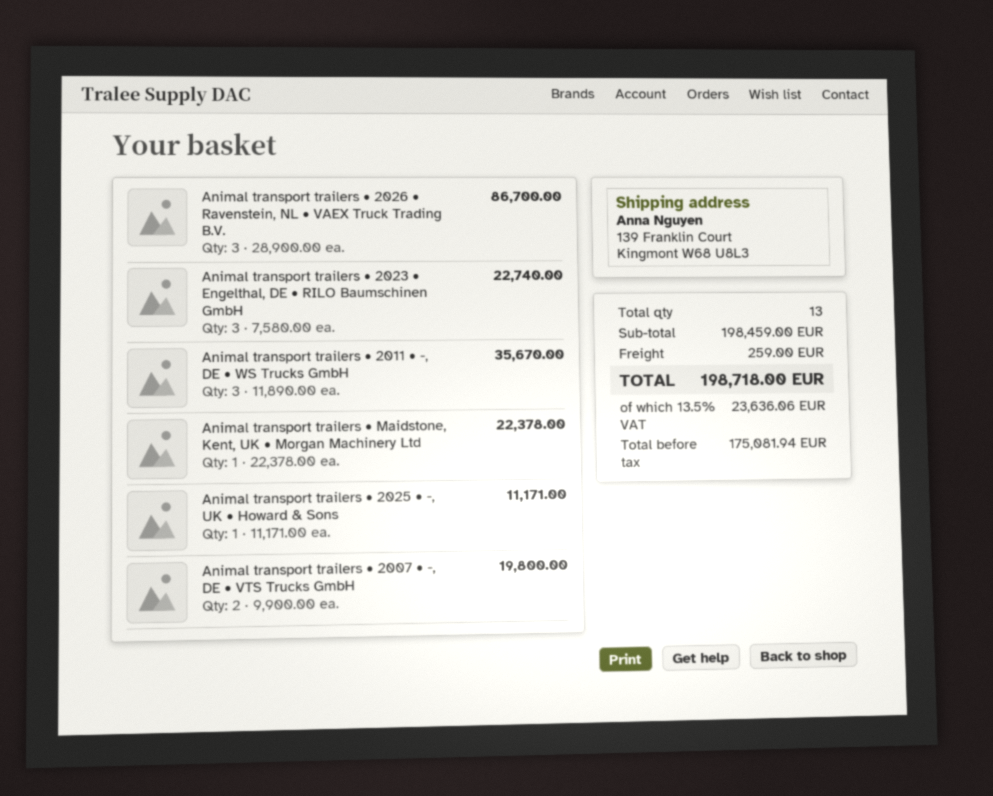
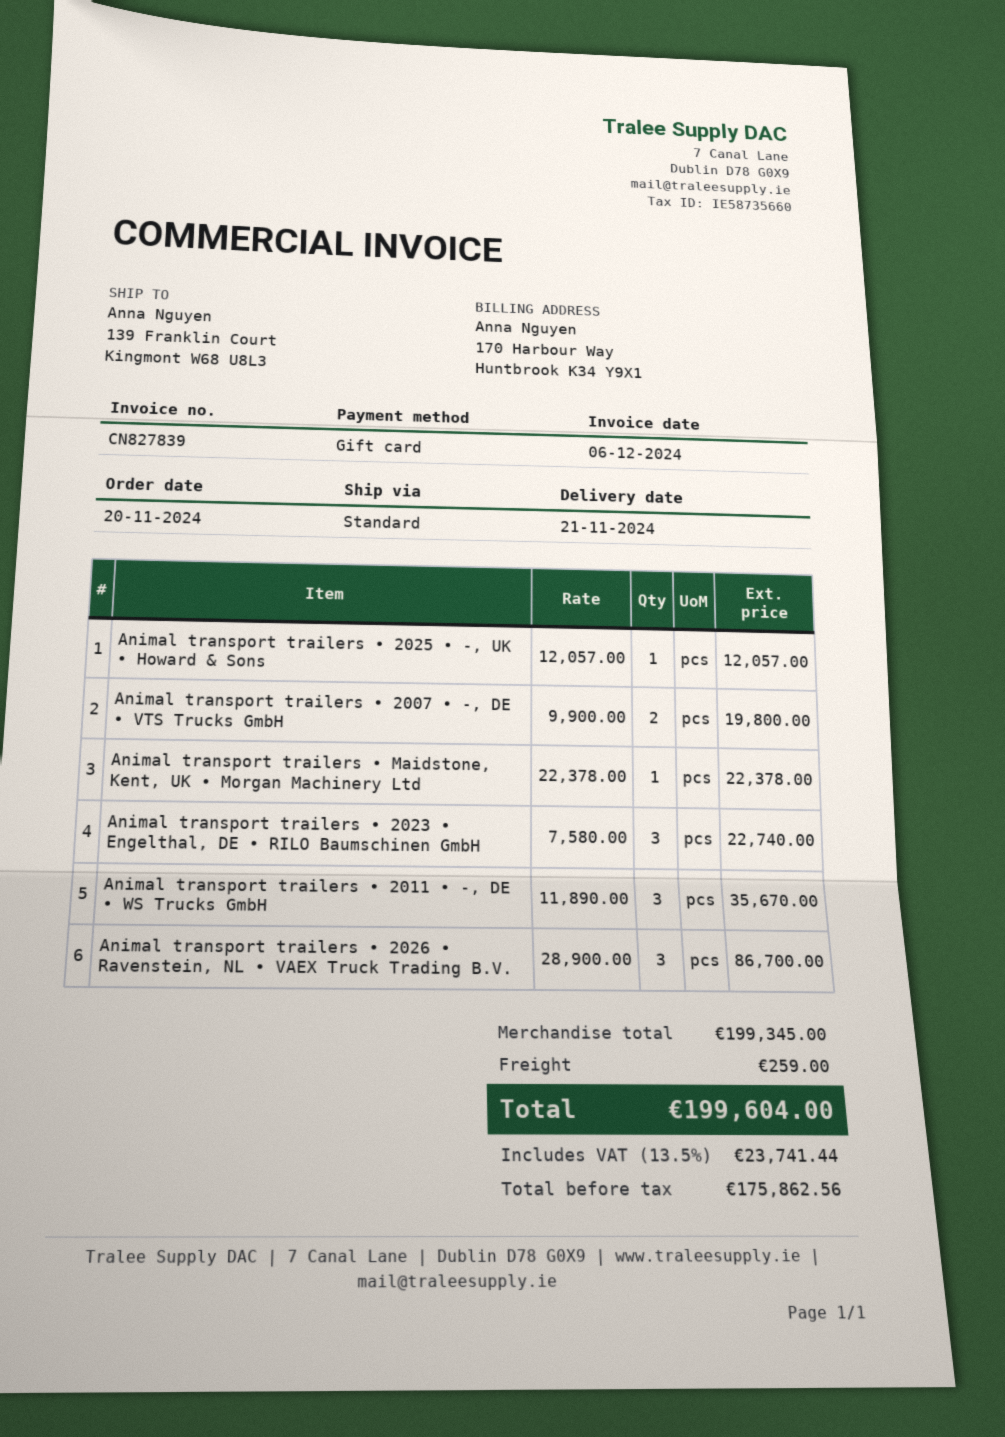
Animal transport trailers • 2025 • -, UK • Howard & Sons: 1 x 11171.00 = 11171.00 -> 1 x 12057.00 = 12057.00
subtotal: 198459.00 -> 199345.00
net: 175081.94 -> 175862.56
tax: 13.5% = 23636.06 -> 13.5% = 23741.44
total: 198718.00 -> 199604.00

